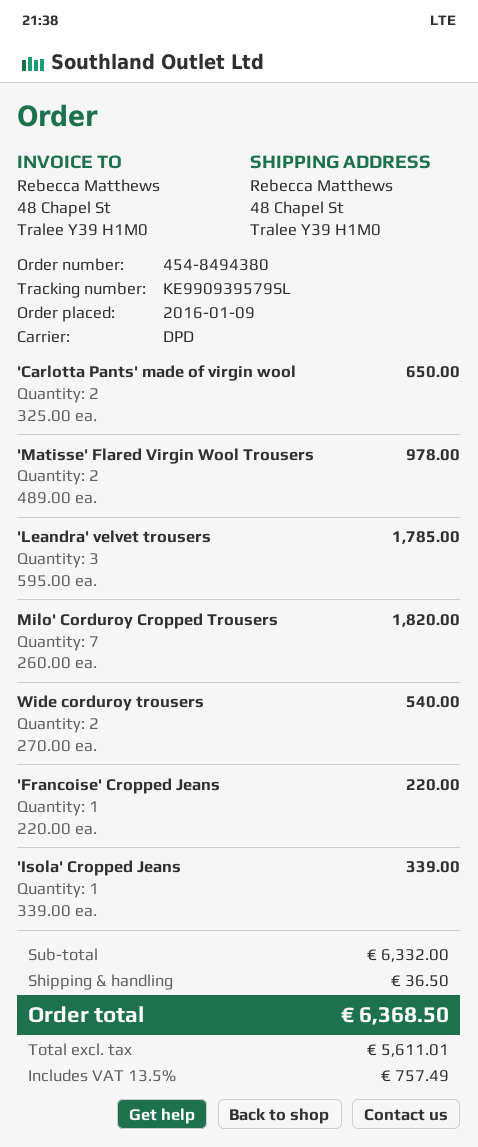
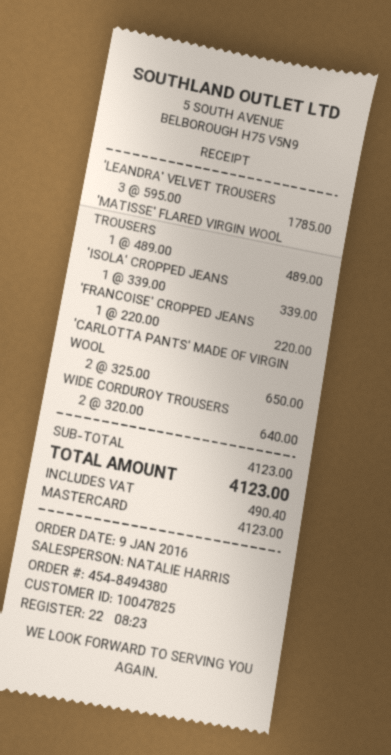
'Matisse' Flared Virgin Wool Trousers: 2 x 489.00 = 978.00 -> 1 x 489.00 = 489.00
Milo' Corduroy Cropped Trousers: 7 x 260.00 = 1820.00 -> none
Wide corduroy trousers: 2 x 270.00 = 540.00 -> 2 x 320.00 = 640.00
subtotal: 6332.00 -> 4123.00
shipping: 36.50 -> none
tax: 757.49 -> 490.40
total: 6368.50 -> 4123.00

